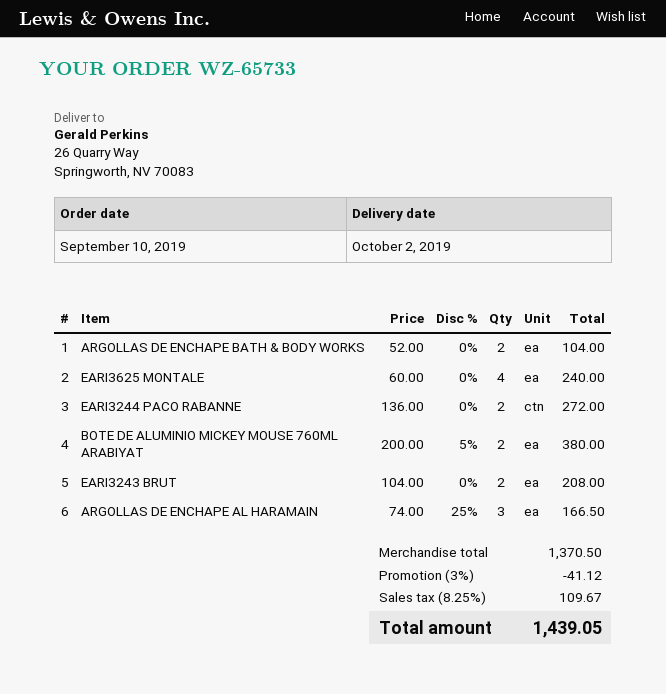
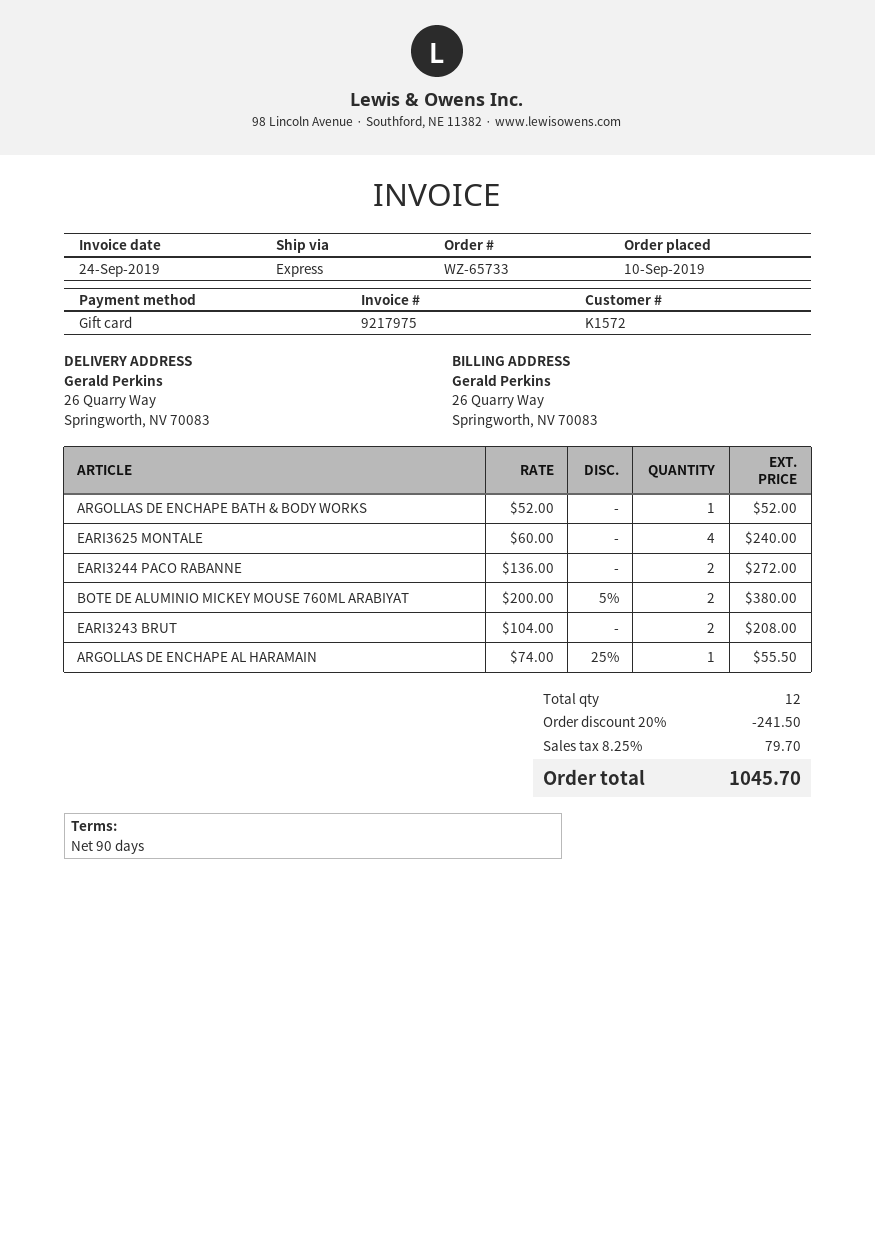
ARGOLLAS DE ENCHAPE BATH & BODY WORKS: 2 x 52.00 = 104.00 -> 1 x 52.00 = 52.00
ARGOLLAS DE ENCHAPE AL HARAMAIN: 3 x 74.00 - 25% = 166.50 -> 1 x 74.00 - 25% = 55.50
discount: 3% = 41.12 -> 20% = 241.50
tax: 8.25% = 109.67 -> 8.25% = 79.70
total: 1439.05 -> 1045.70

